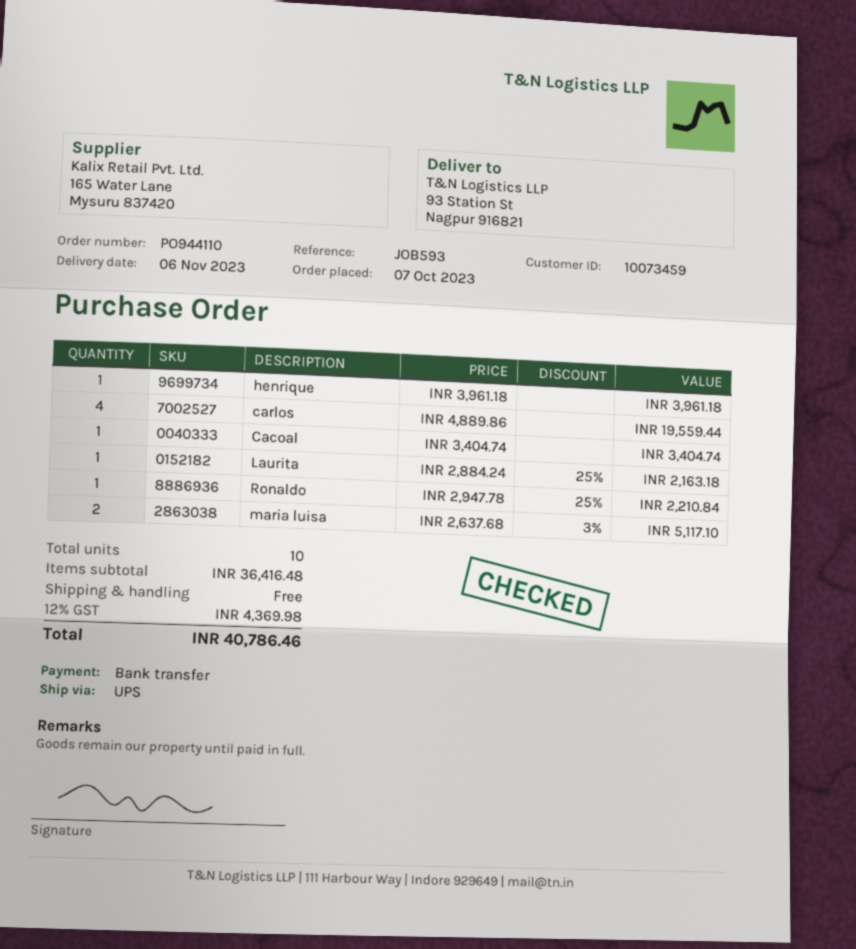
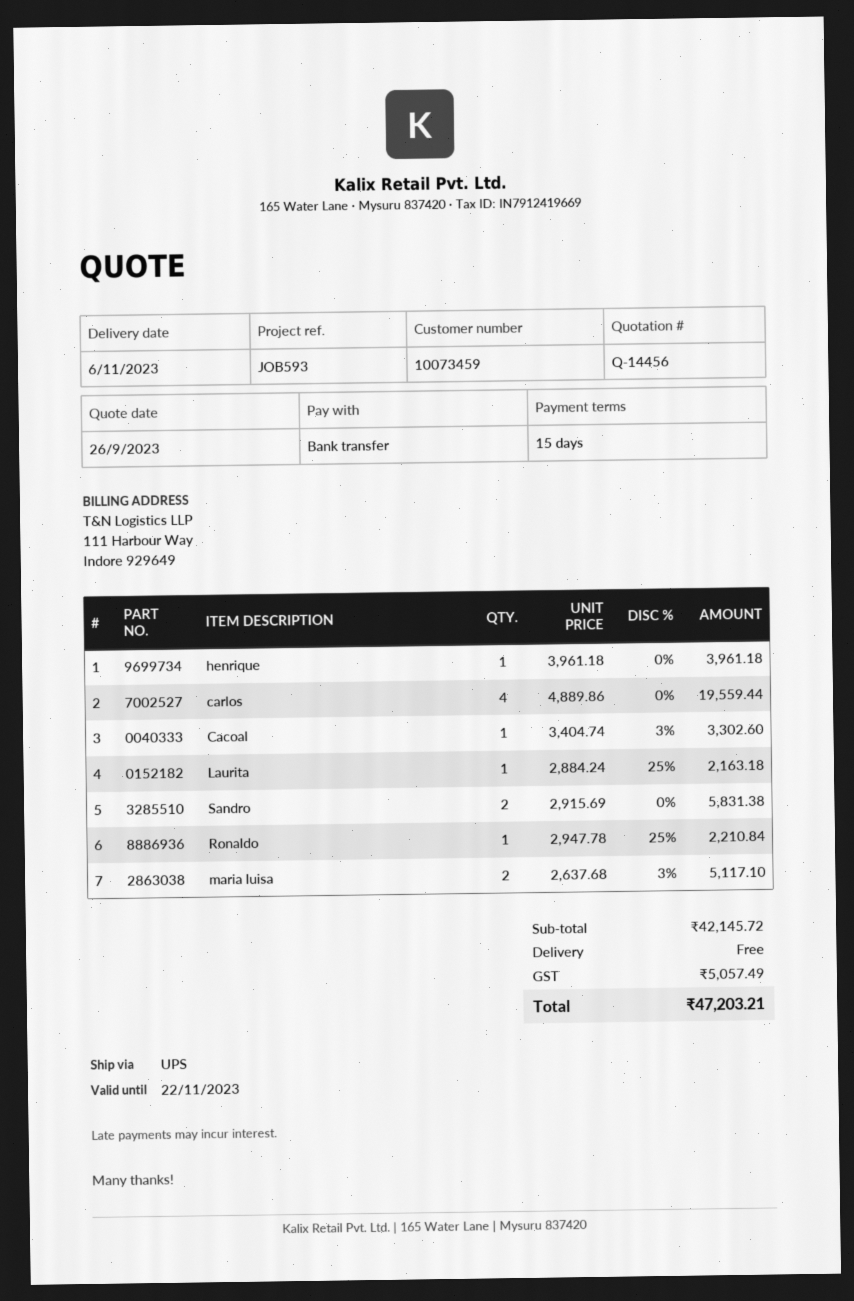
Cacoal: 1 x 3404.74 = 3404.74 -> 1 x 3404.74 - 3% = 3302.60
Sandro: none -> 2 x 2915.69 = 5831.38
subtotal: 36416.48 -> 42145.72
tax: 4369.98 -> 5057.49
total: 40786.46 -> 47203.21

